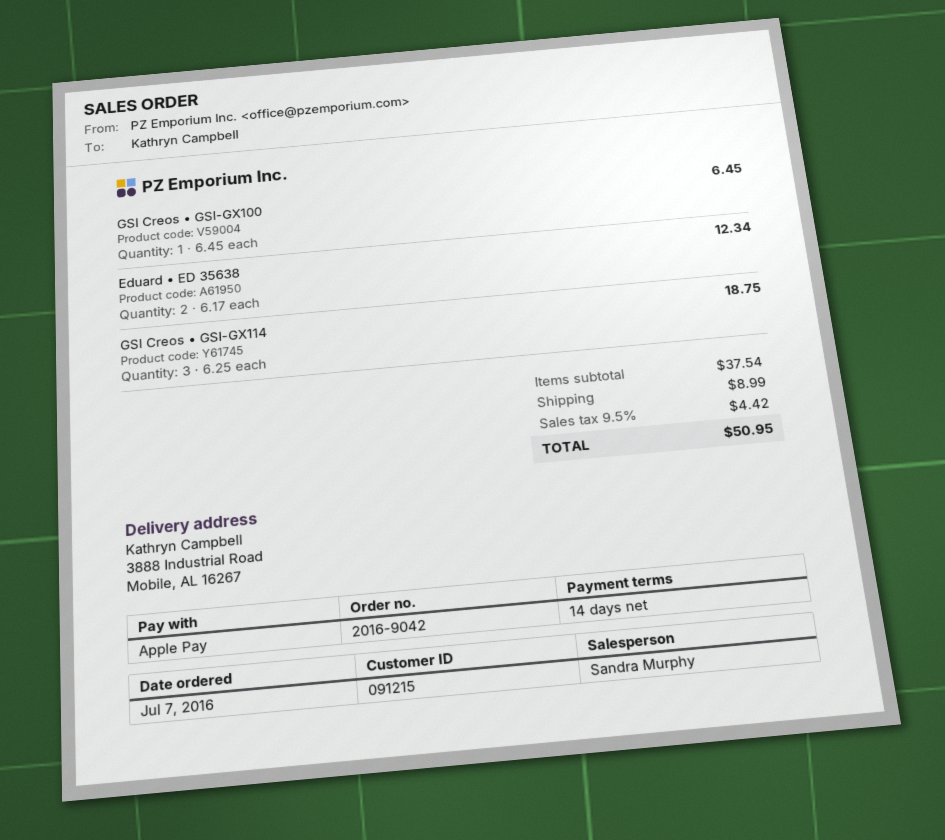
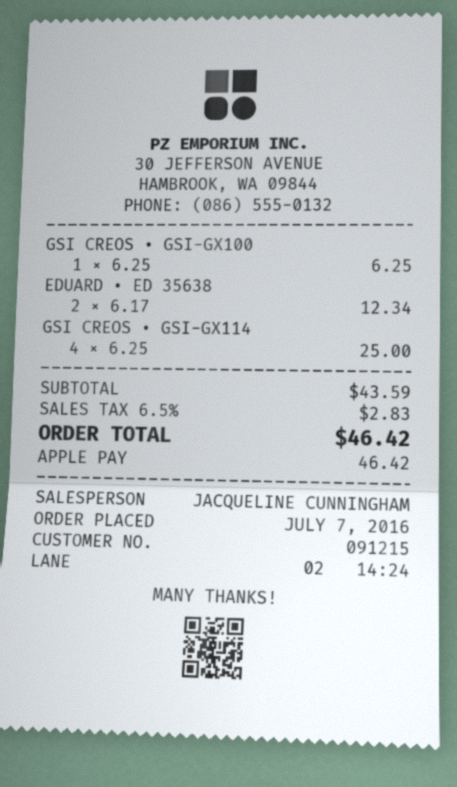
sales rep: Sandra Murphy -> JACQUELINE CUNNINGHAM
GSI Creos • GSI-GX100: 1 x 6.45 = 6.45 -> 1 x 6.25 = 6.25
GSI Creos • GSI-GX114: 3 x 6.25 = 18.75 -> 4 x 6.25 = 25.00
subtotal: 37.54 -> 43.59
shipping: 8.99 -> none
tax: 9.5% = 4.42 -> 6.5% = 2.83
total: 50.95 -> 46.42

